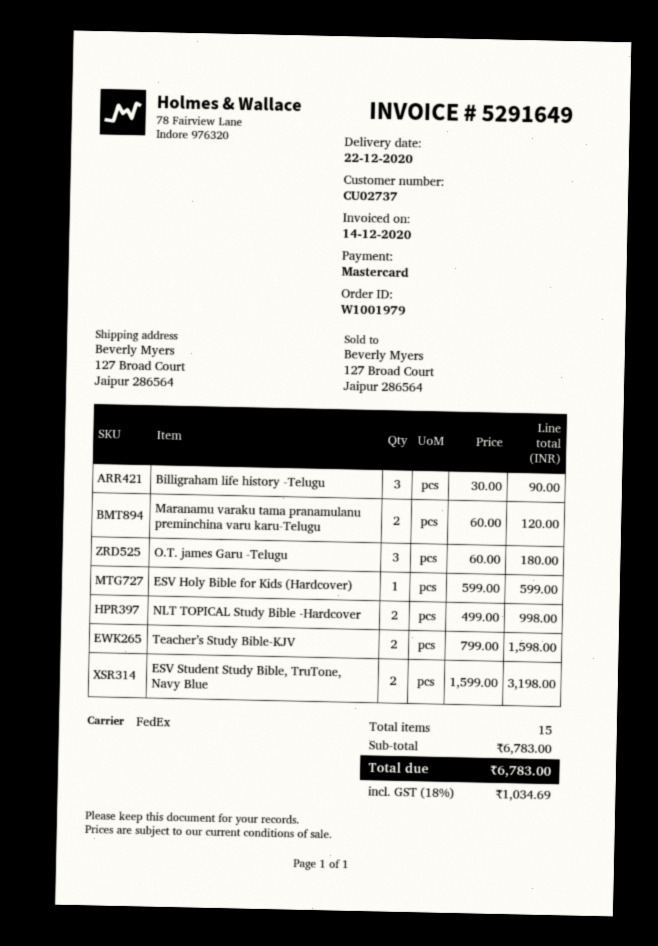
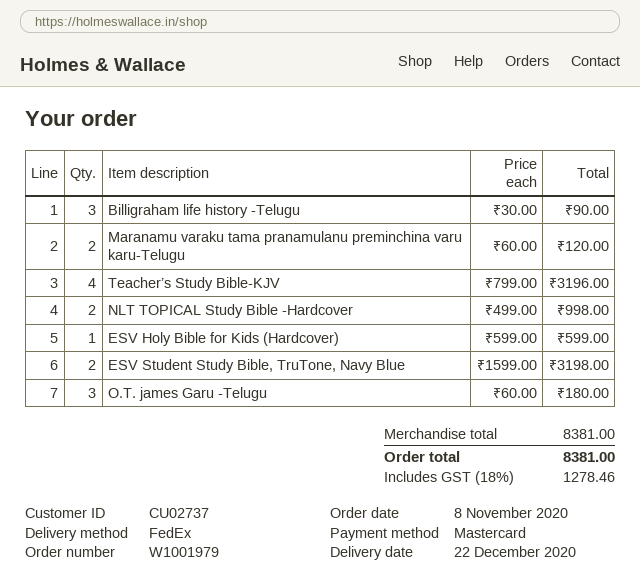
Teacher’s Study Bible-KJV: 2 x 799.00 = 1598.00 -> 4 x 799.00 = 3196.00
subtotal: 6783.00 -> 8381.00
tax: 18% = 1034.69 -> 18% = 1278.46
total: 6783.00 -> 8381.00

